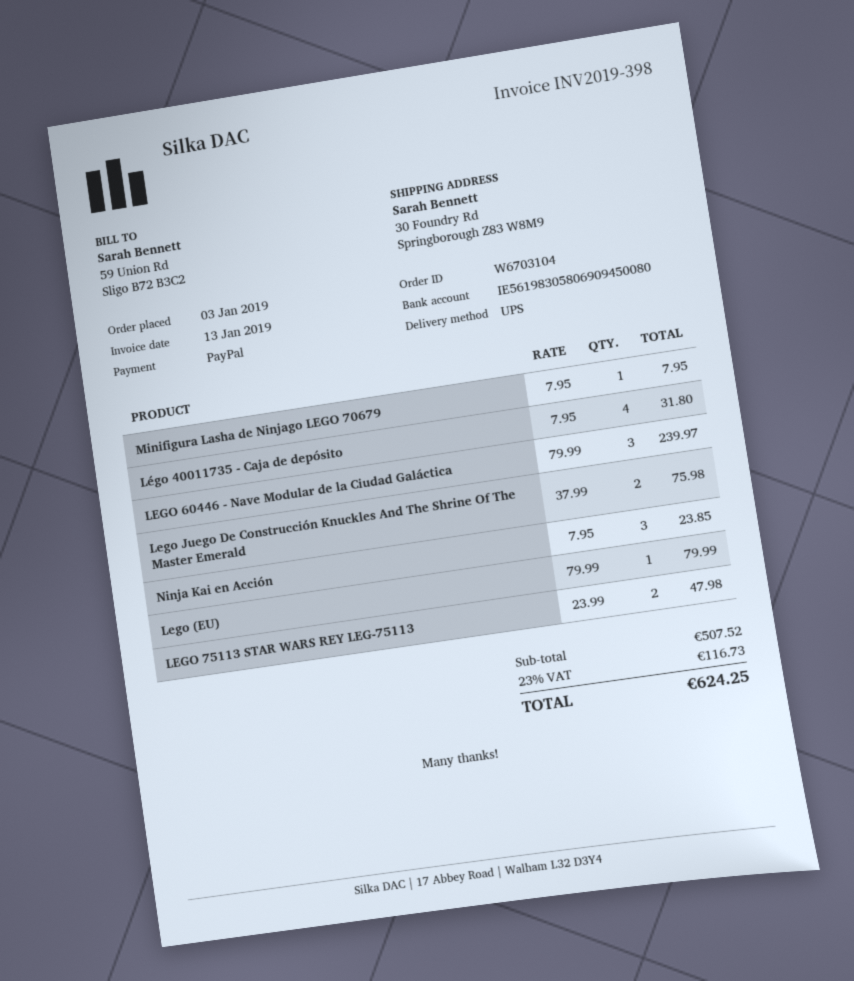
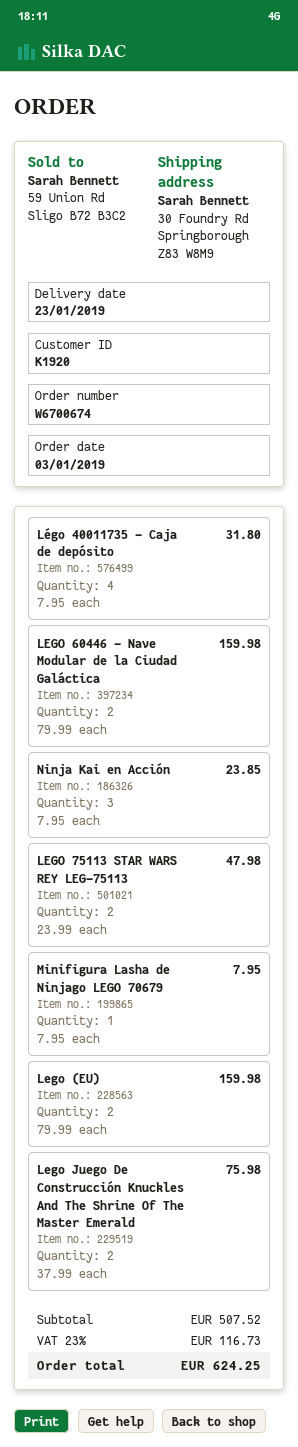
order number: W6703104 -> W6700674
LEGO 60446 - Nave Modular de la Ciudad Galáctica: 3 x 79.99 = 239.97 -> 2 x 79.99 = 159.98
Lego (EU): 1 x 79.99 = 79.99 -> 2 x 79.99 = 159.98

